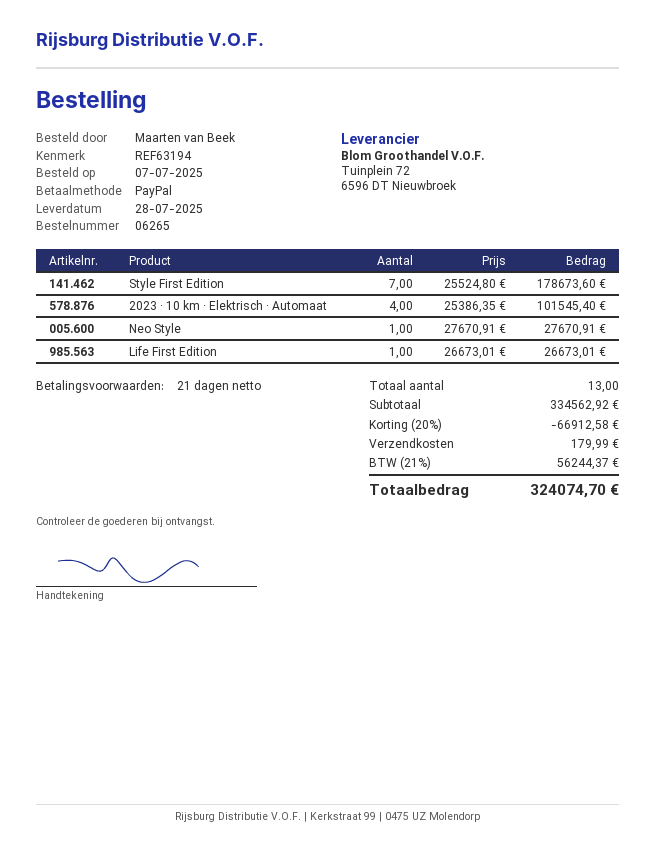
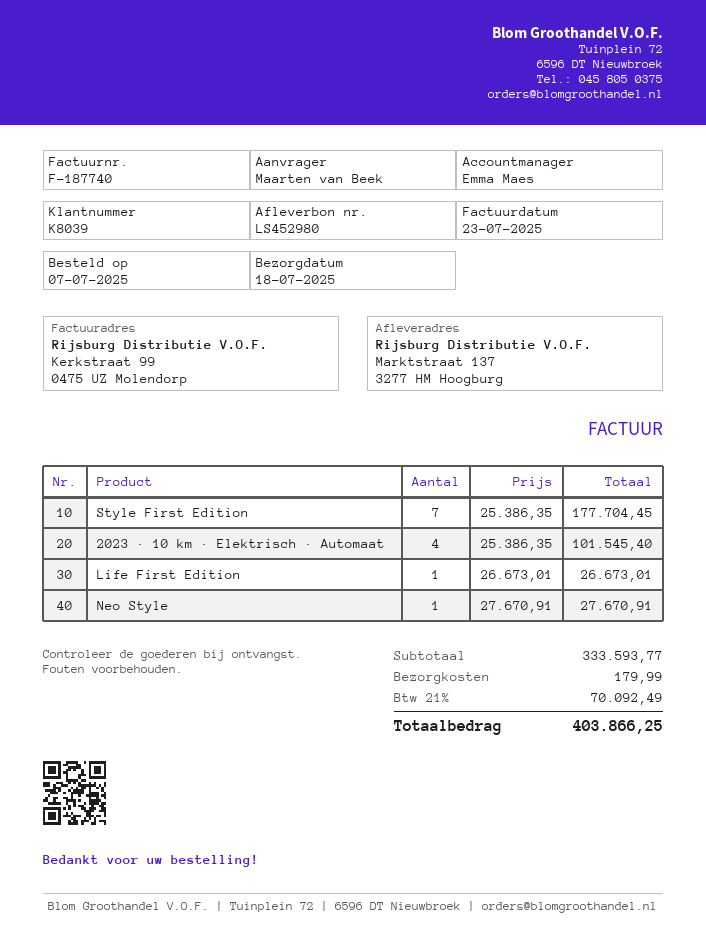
delivery date: 2025-07-28 -> 2025-07-18
Style First Edition: 7 x 25524.80 = 178673.60 -> 7 x 25386.35 = 177704.45
subtotal: 334562.92 -> 333593.77
discount: 20% = 66912.58 -> none
tax: 21% = 56244.37 -> 21% = 70092.49
total: 324074.70 -> 403866.25

